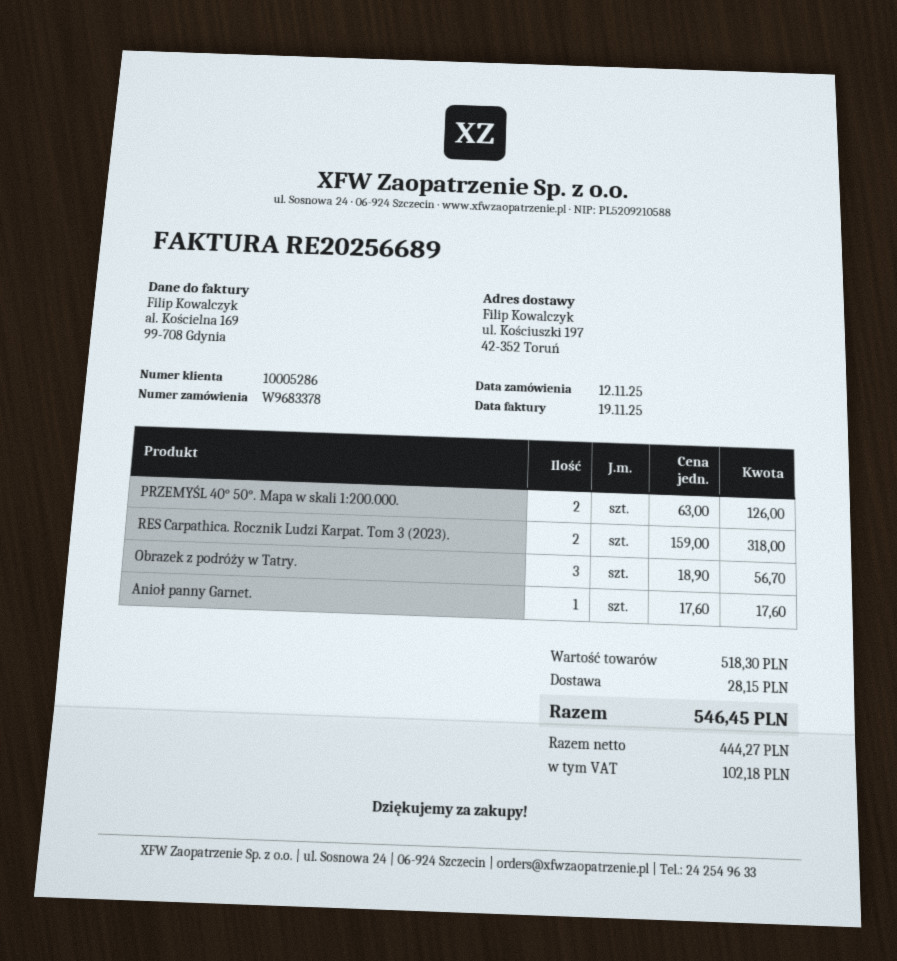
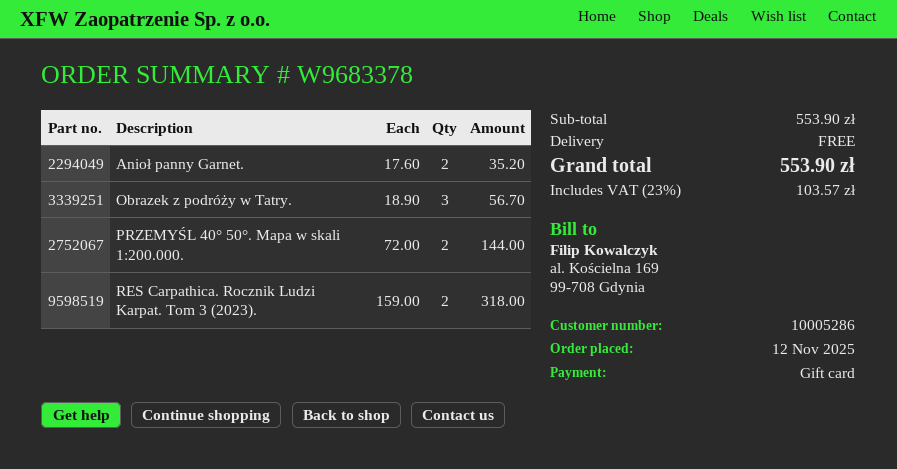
PRZEMYŚL 40° 50°. Mapa w skali 1:200.000.: 2 x 63.00 = 126.00 -> 2 x 72.00 = 144.00
Anioł panny Garnet.: 1 x 17.60 = 17.60 -> 2 x 17.60 = 35.20
subtotal: 518.30 -> 553.90
shipping: 28.15 -> 0.00
tax: 102.18 -> 103.57
total: 546.45 -> 553.90

